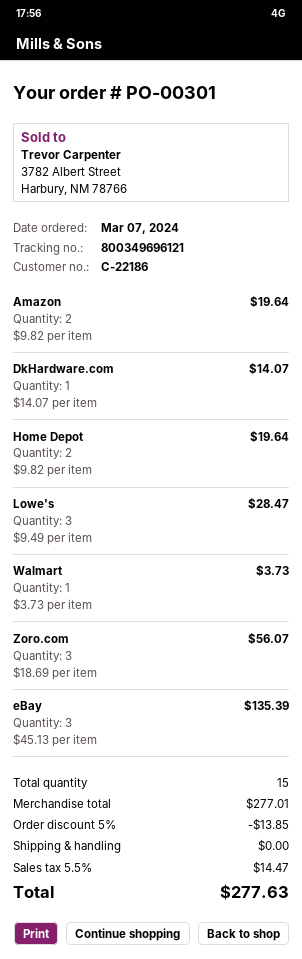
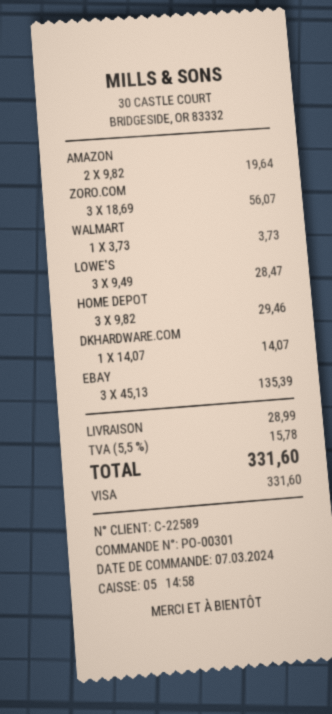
customer number: C-22186 -> C-22589
Home Depot: 2 x 9.82 = 19.64 -> 3 x 9.82 = 29.46
discount: 5% = 13.85 -> none
shipping: 0.00 -> 28.99
tax: 5.5% = 14.47 -> 5.5% = 15.78
total: 277.63 -> 331.60

